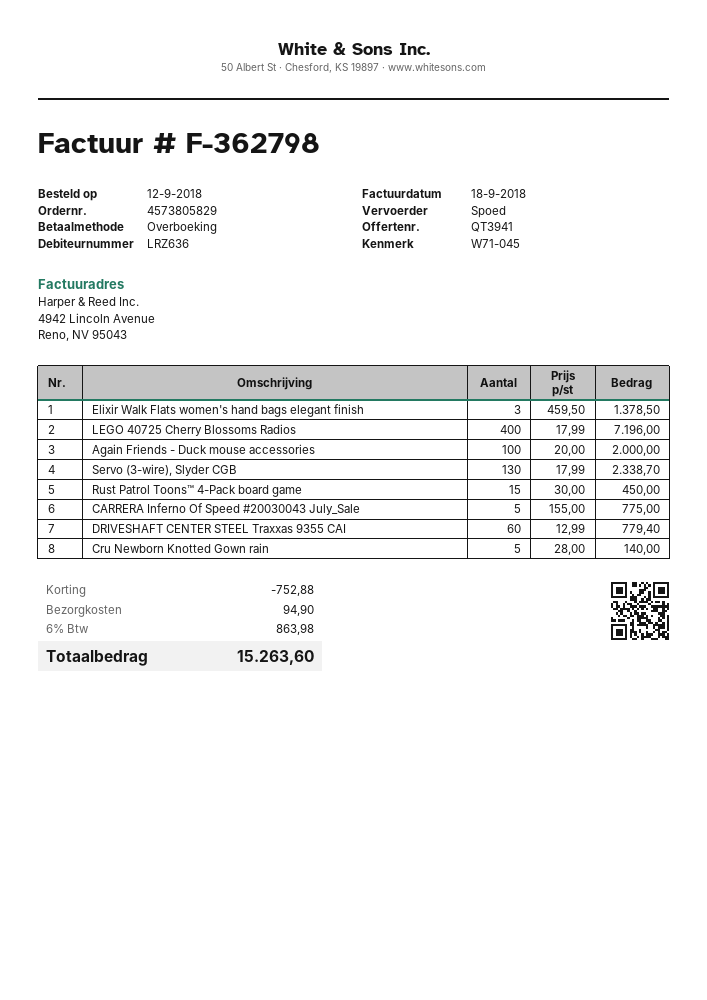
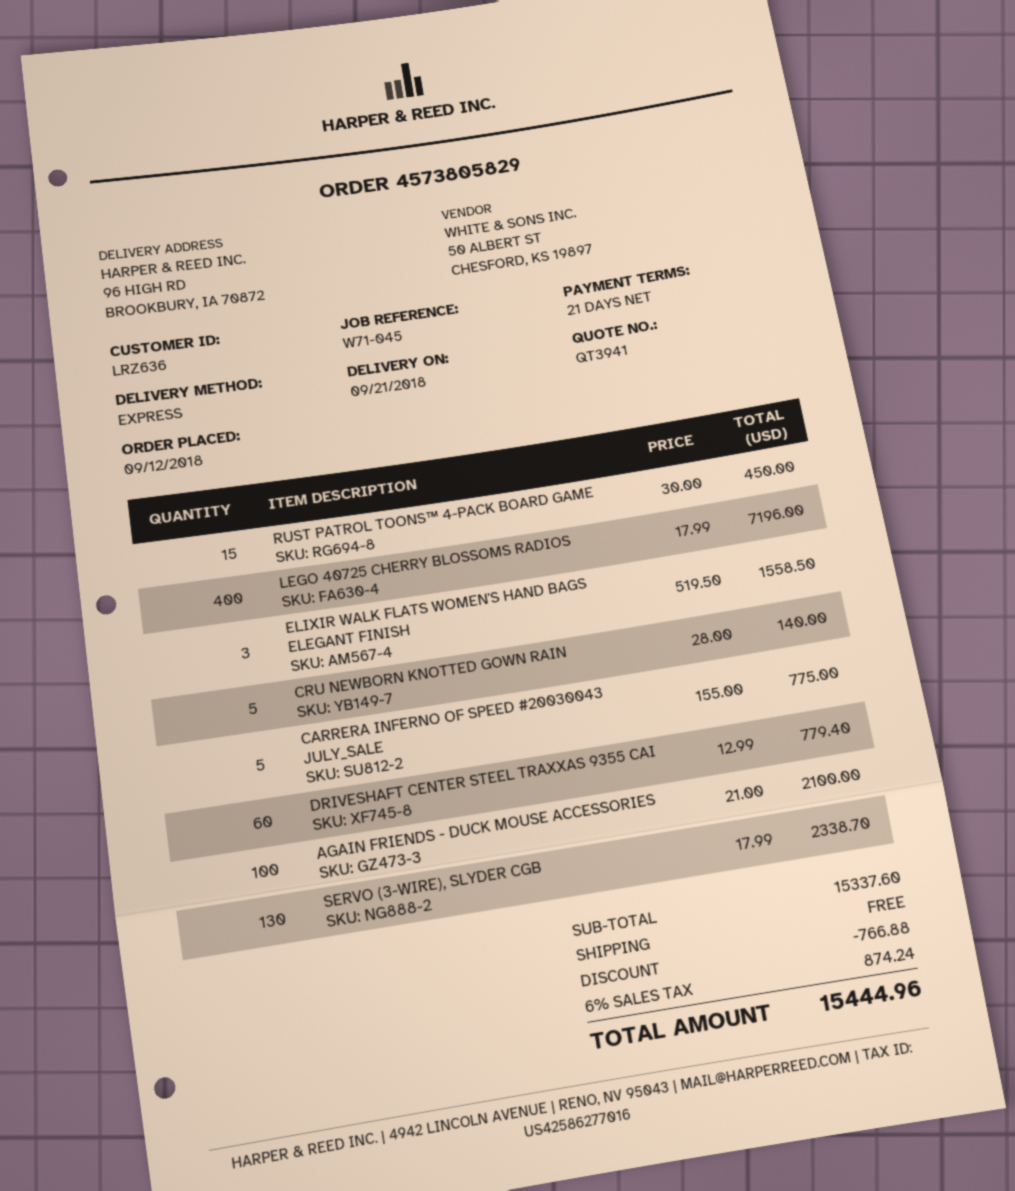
Elixir Walk Flats women's hand bags elegant finish: 3 x 459.50 = 1378.50 -> 3 x 519.50 = 1558.50
Again Friends - Duck mouse accessories: 100 x 20.00 = 2000.00 -> 100 x 21.00 = 2100.00
discount: 752.88 -> 766.88
shipping: 94.90 -> 0.00
tax: 6% = 863.98 -> 6% = 874.24
total: 15263.60 -> 15444.96

